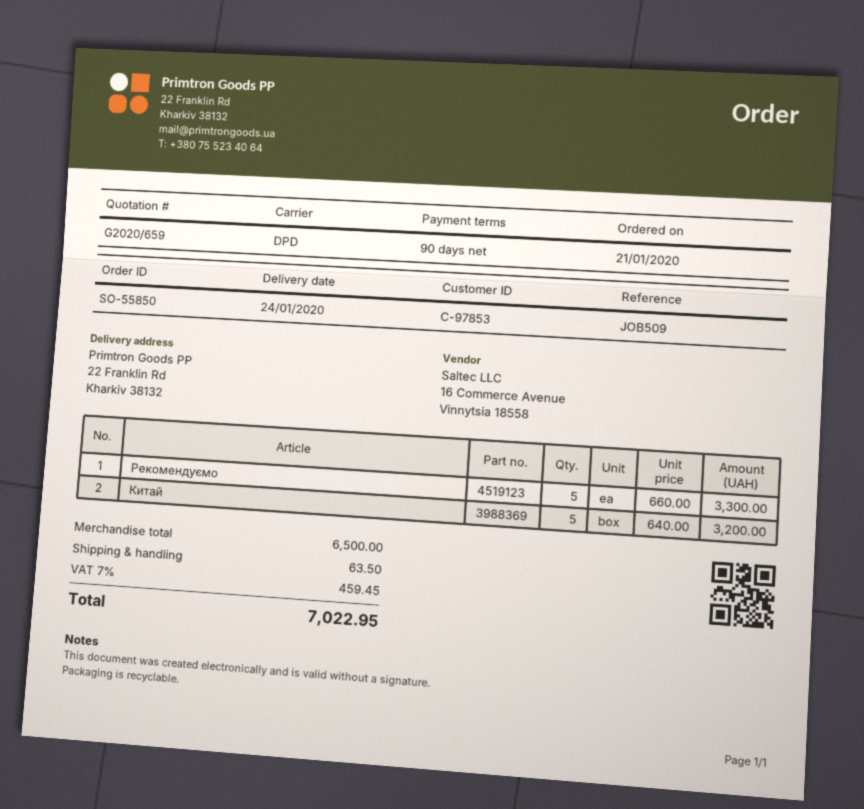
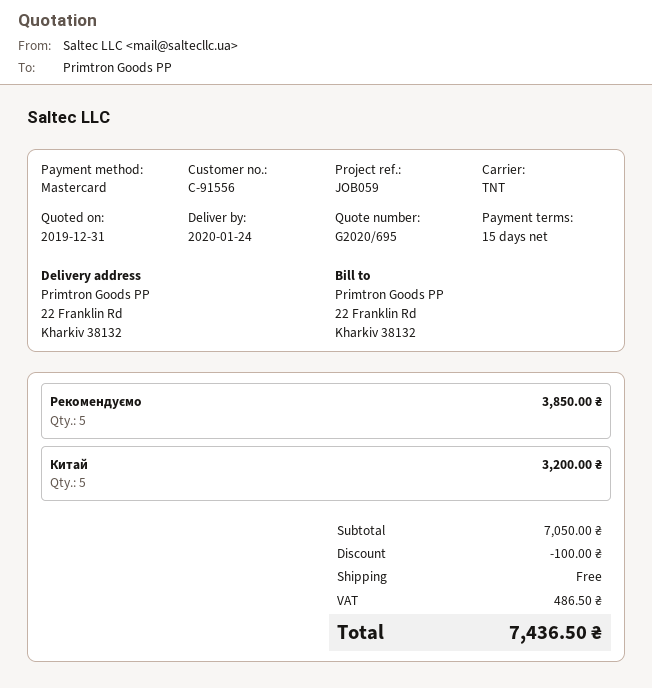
quote number: G2020/659 -> G2020/695
payment terms: 90 days -> 15 days
customer number: C-97853 -> C-91556
reference: JOB509 -> JOB059
shipping method: DPD -> TNT
Рекомендуємо: 5 for 3300.00 -> 5 for 3850.00
subtotal: 6500.00 -> 7050.00
discount: none -> 100.00
shipping: 63.50 -> 0.00
tax: 459.45 -> 486.50
total: 7022.95 -> 7436.50

